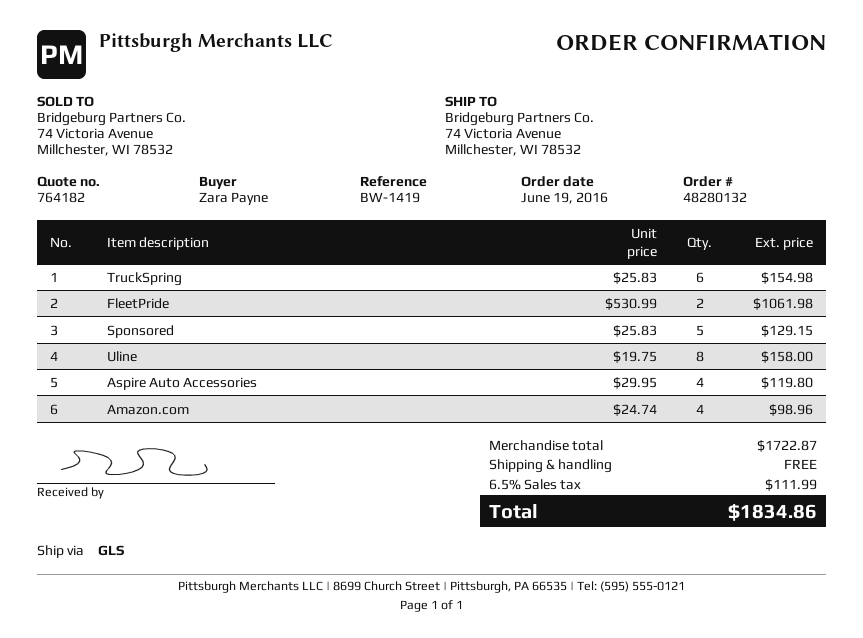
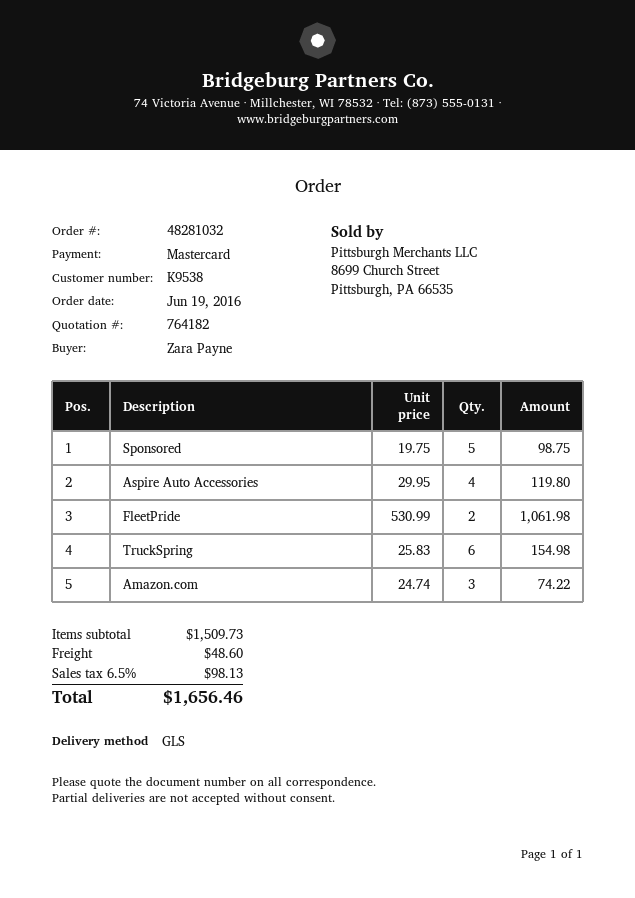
order number: 48280132 -> 48281032
Sponsored: 5 x 25.83 = 129.15 -> 5 x 19.75 = 98.75
Uline: 8 x 19.75 = 158.00 -> none
Amazon.com: 4 x 24.74 = 98.96 -> 3 x 24.74 = 74.22
subtotal: 1722.87 -> 1509.73
shipping: 0.00 -> 48.60
tax: 6.5% = 111.99 -> 6.5% = 98.13
total: 1834.86 -> 1656.46

